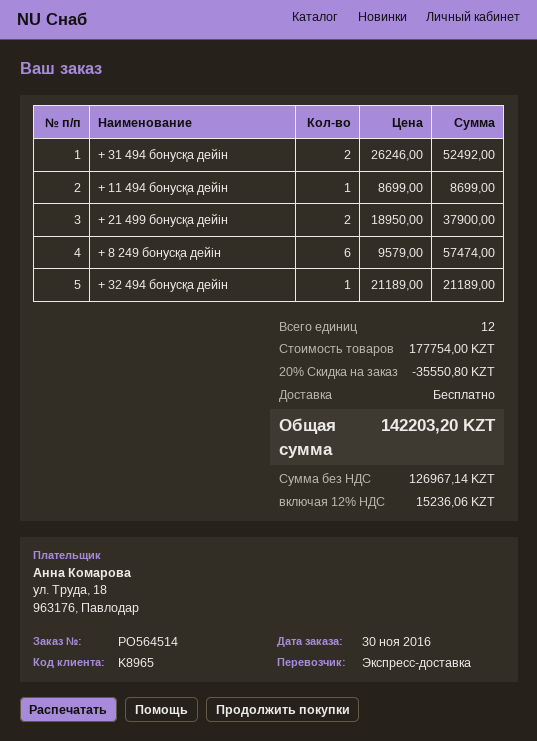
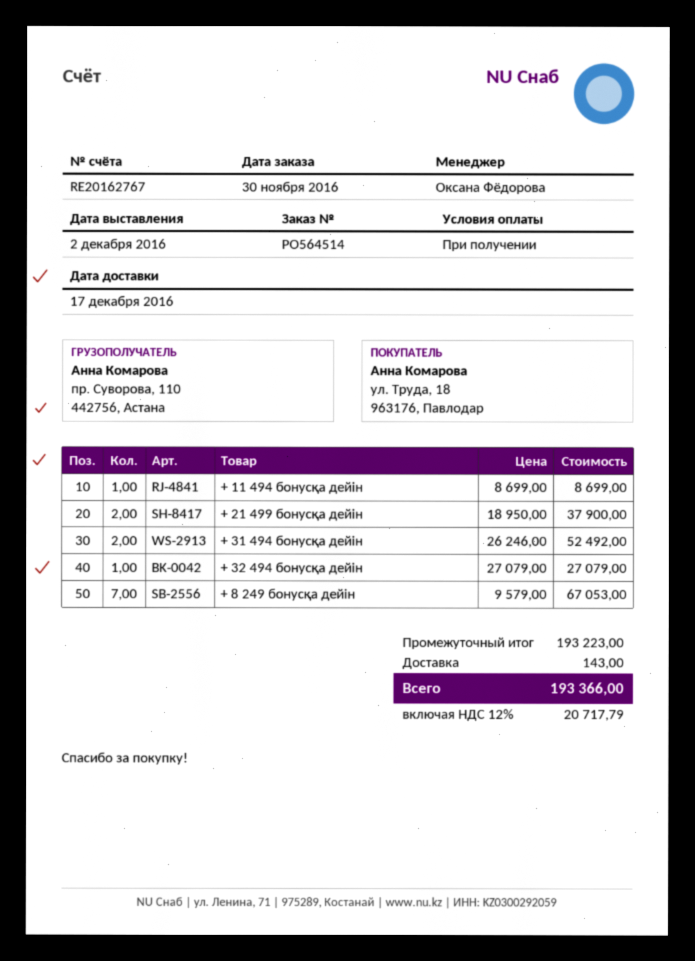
+ 8 249 бонусқа дейін: 6 x 9579.00 = 57474.00 -> 7 x 9579.00 = 67053.00
+ 32 494 бонусқа дейін: 1 x 21189.00 = 21189.00 -> 1 x 27079.00 = 27079.00
subtotal: 177754.00 -> 193223.00
discount: 20% = 35550.80 -> none
shipping: 0.00 -> 143.00
tax: 12% = 15236.06 -> 12% = 20717.79
total: 142203.20 -> 193366.00

